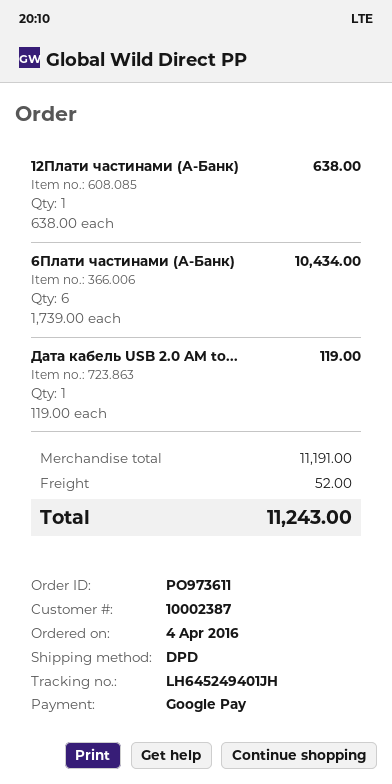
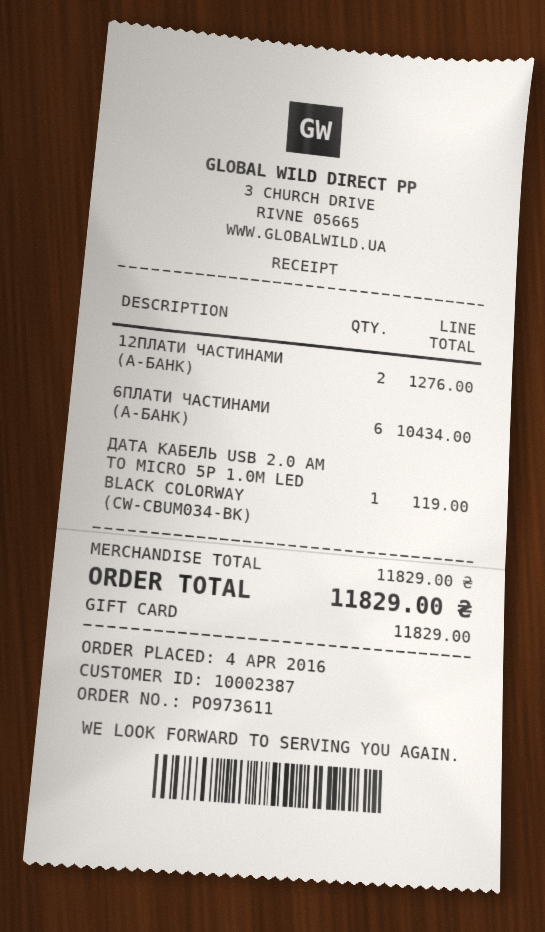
payment method: Google Pay -> gift card
12Плати частинами (А-Банк): 1 for 638.00 -> 2 for 1276.00
subtotal: 11191.00 -> 11829.00
shipping: 52.00 -> none
total: 11243.00 -> 11829.00

